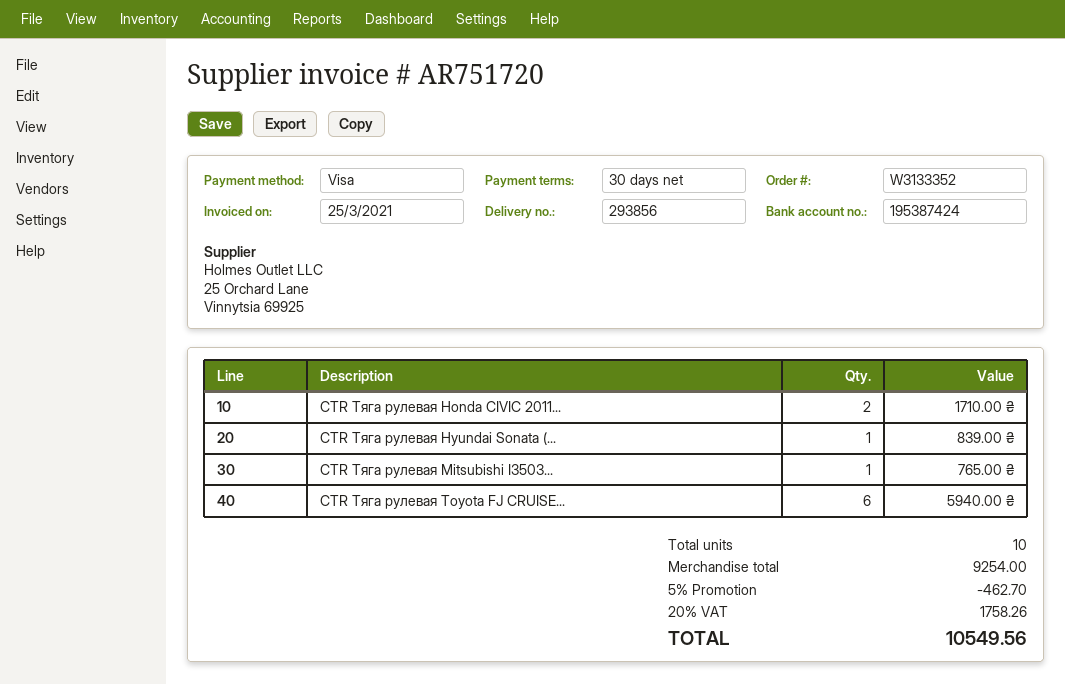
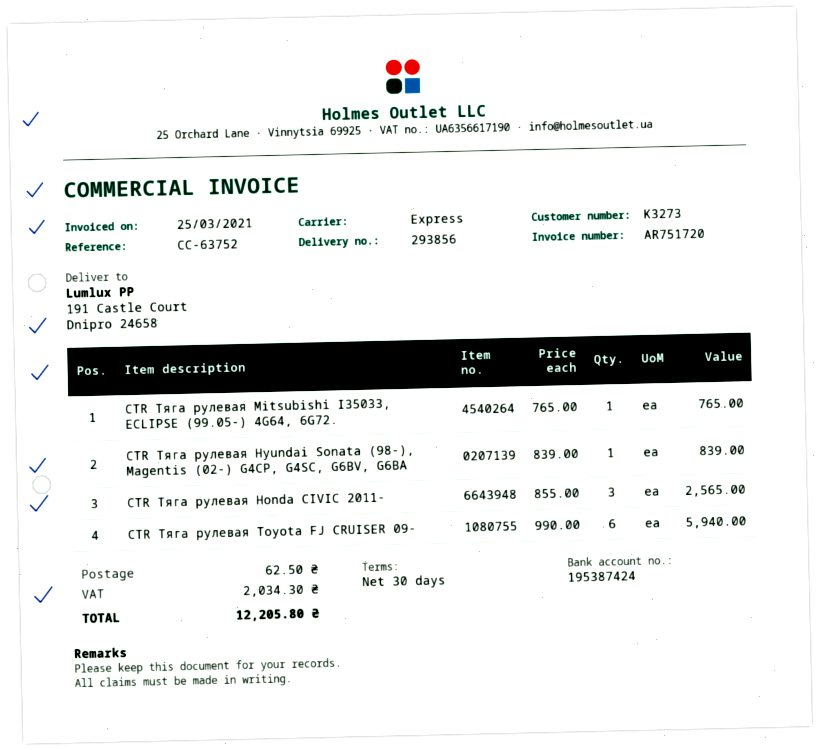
CTR Тяга рулевая Honda CIVIC 2011...: 2 for 1710.00 -> 3 for 2565.00
discount: 5% = 462.70 -> none
shipping: none -> 62.50
tax: 1758.26 -> 2034.30
total: 10549.56 -> 12205.80

